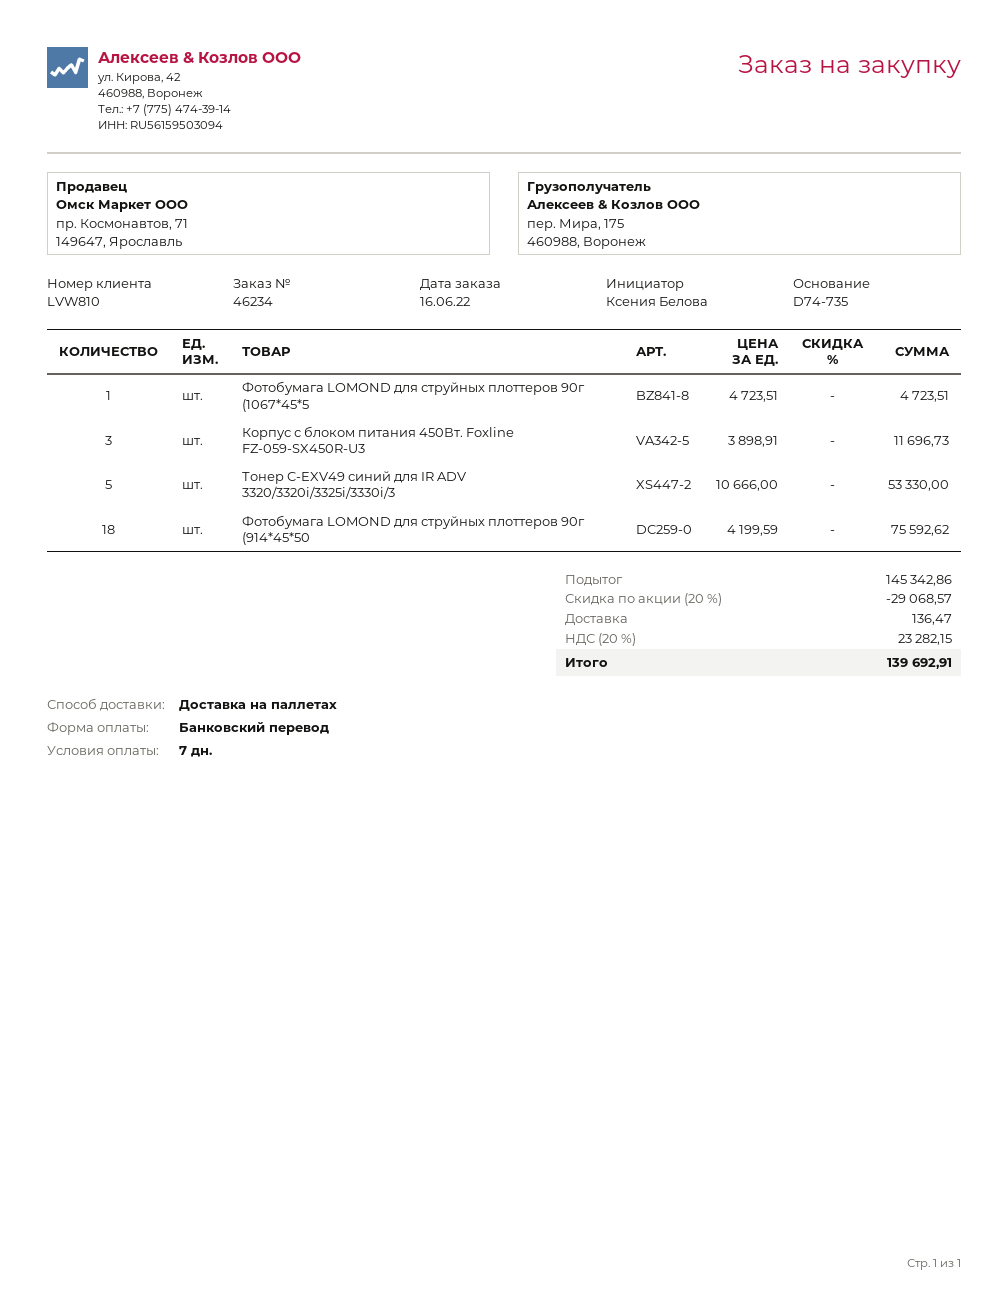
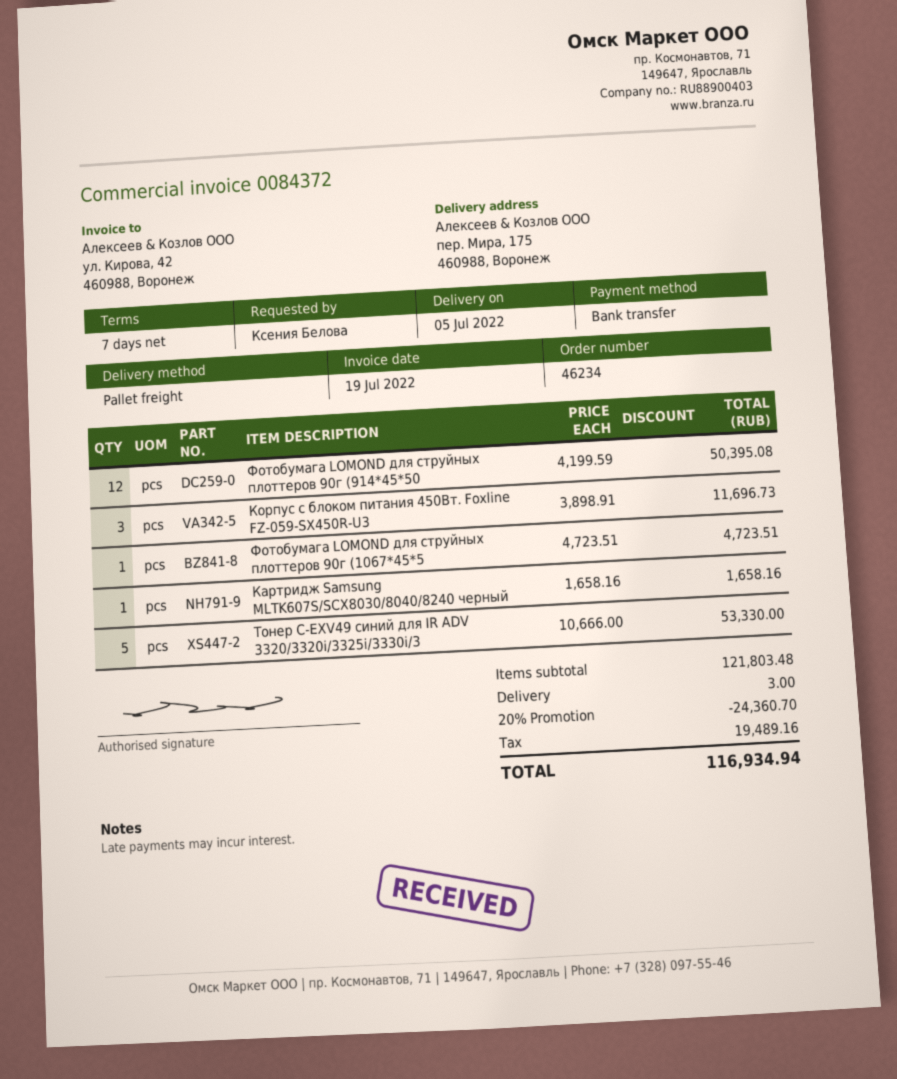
Фотобумага LOMOND для струйных плоттеров 90г (914*45*50: 18 x 4199.59 = 75592.62 -> 12 x 4199.59 = 50395.08
Картридж Samsung MLTK607S/SCX8030/8040/8240 черный: none -> 1 x 1658.16 = 1658.16
subtotal: 145342.86 -> 121803.48
discount: 20% = 29068.57 -> 20% = 24360.70
shipping: 136.47 -> 3.00
tax: 23282.15 -> 19489.16
total: 139692.91 -> 116934.94

